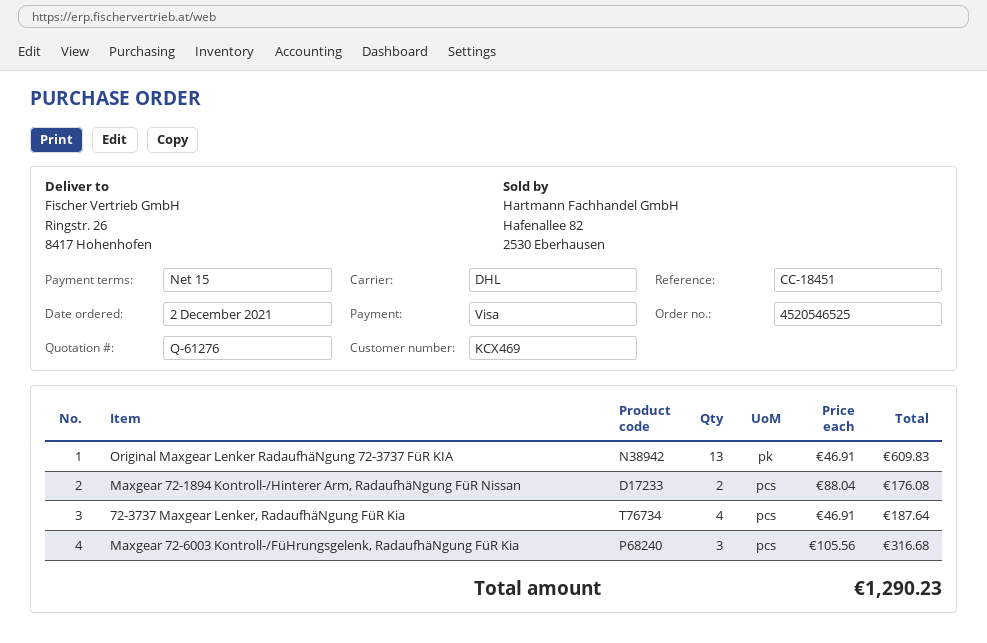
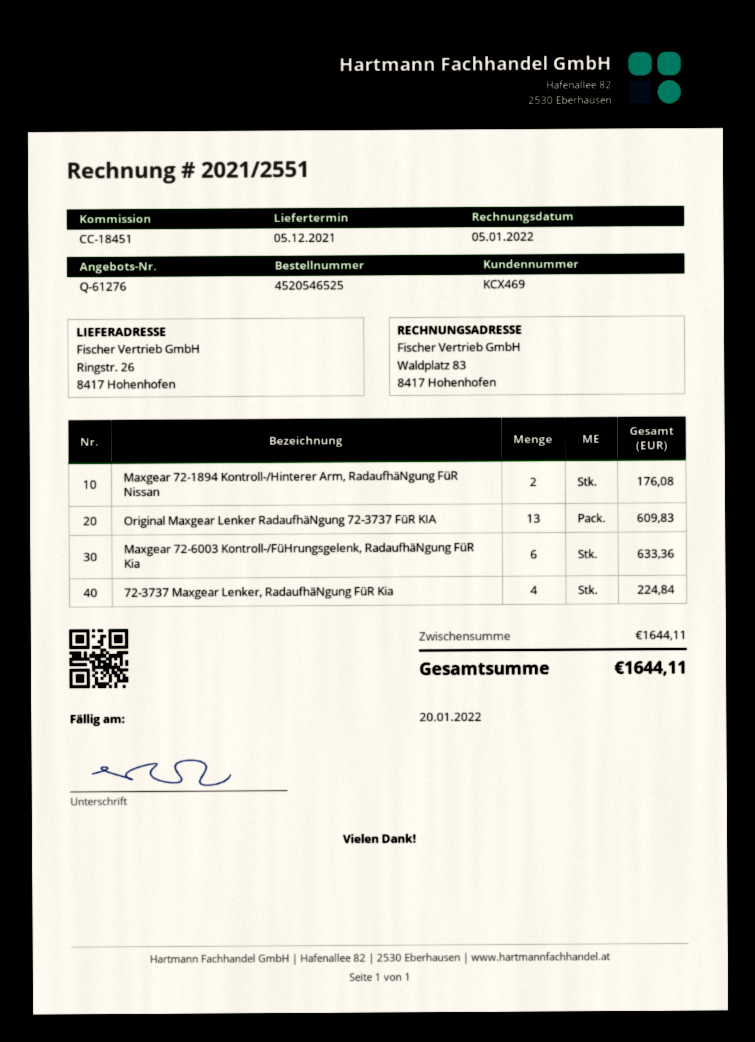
72-3737 Maxgear Lenker, RadaufhäNgung FüR Kia: 4 for 187.64 -> 4 for 224.84
Maxgear 72-6003 Kontroll-/FüHrungsgelenk, RadaufhäNgung FüR Kia: 3 for 316.68 -> 6 for 633.36
total: 1290.23 -> 1644.11

